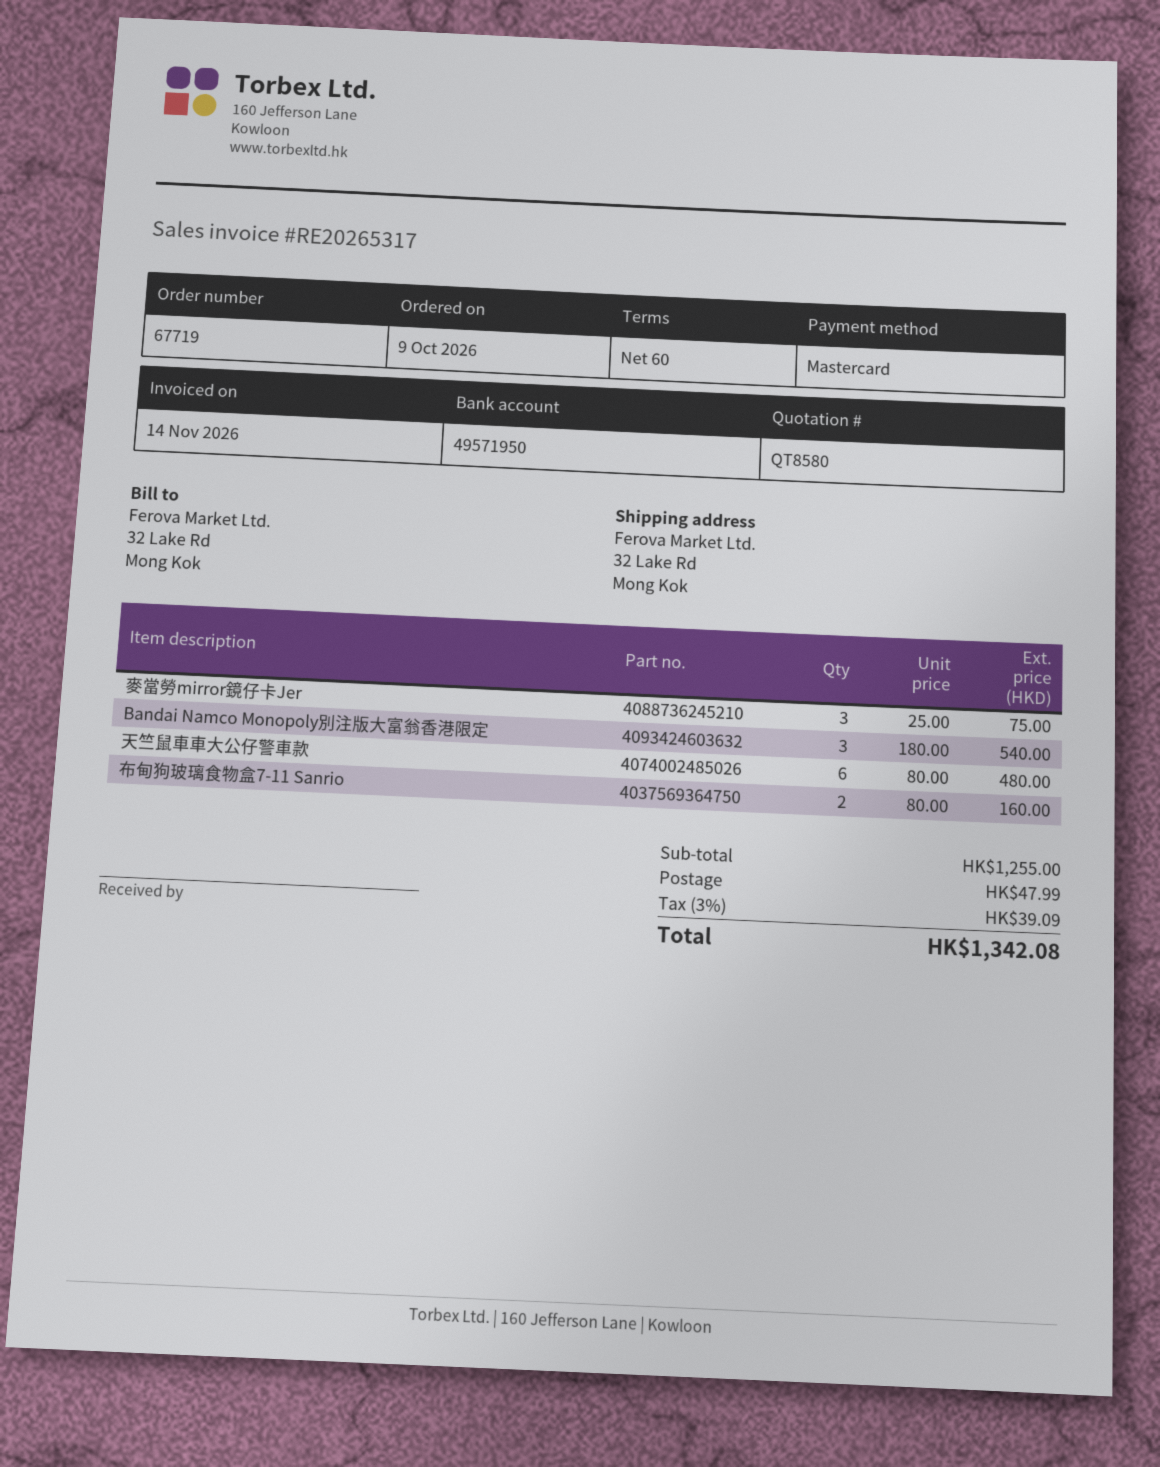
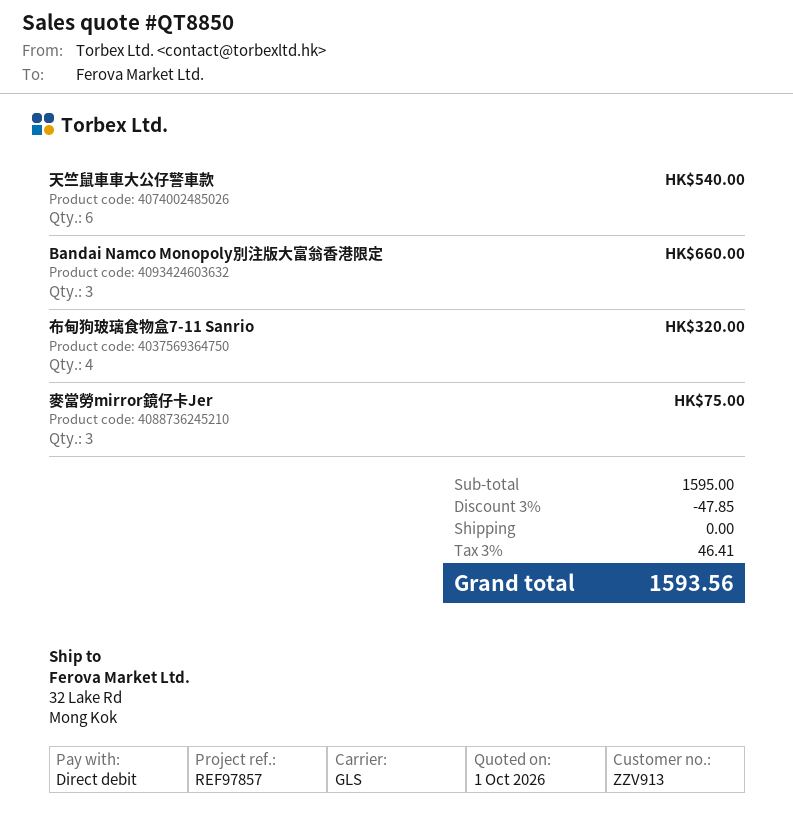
quote number: QT8580 -> QT8850
payment method: Mastercard -> direct debit
Bandai Namco Monopoly別注版大富翁香港限定: 3 for 540.00 -> 3 for 660.00
天竺鼠車車大公仔警車款: 6 for 480.00 -> 6 for 540.00
布甸狗玻璃食物盒7-11 Sanrio: 2 for 160.00 -> 4 for 320.00
subtotal: 1255.00 -> 1595.00
discount: none -> 3% = 47.85
shipping: 47.99 -> 0.00
tax: 3% = 39.09 -> 3% = 46.41
total: 1342.08 -> 1593.56

